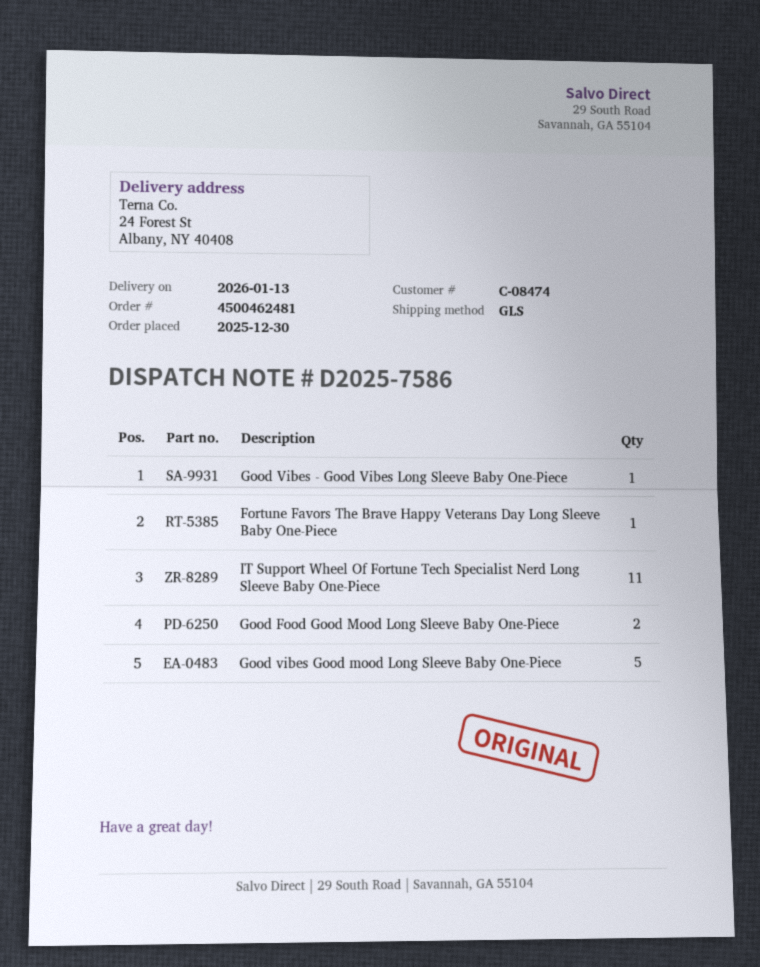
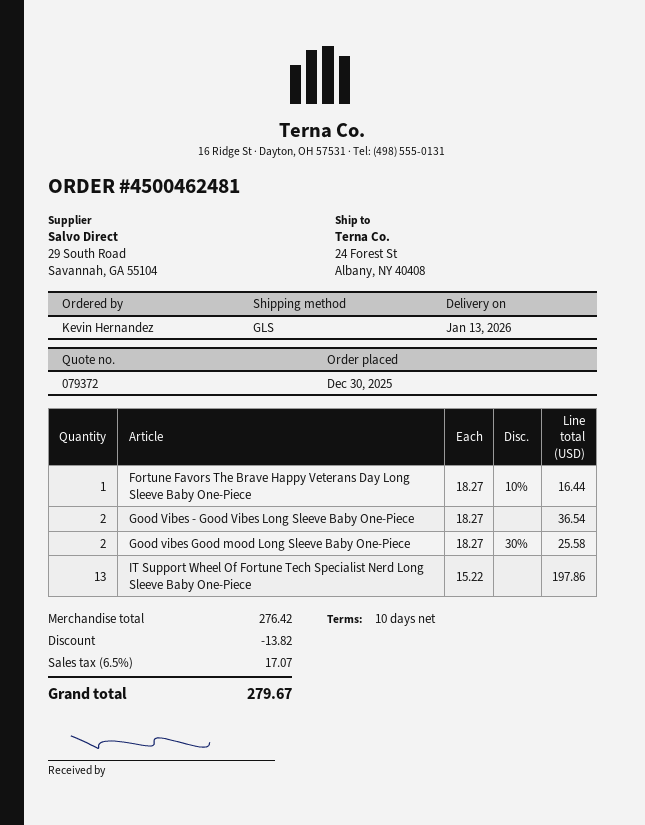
Good Vibes - Good Vibes Long Sleeve Baby One-Piece: 1 -> 2
IT Support Wheel Of Fortune Tech Specialist Nerd Long Sleeve Baby One-Piece: 11 -> 13
Good Food Good Mood Long Sleeve Baby One-Piece: 2 -> none
Good vibes Good mood Long Sleeve Baby One-Piece: 5 -> 2

